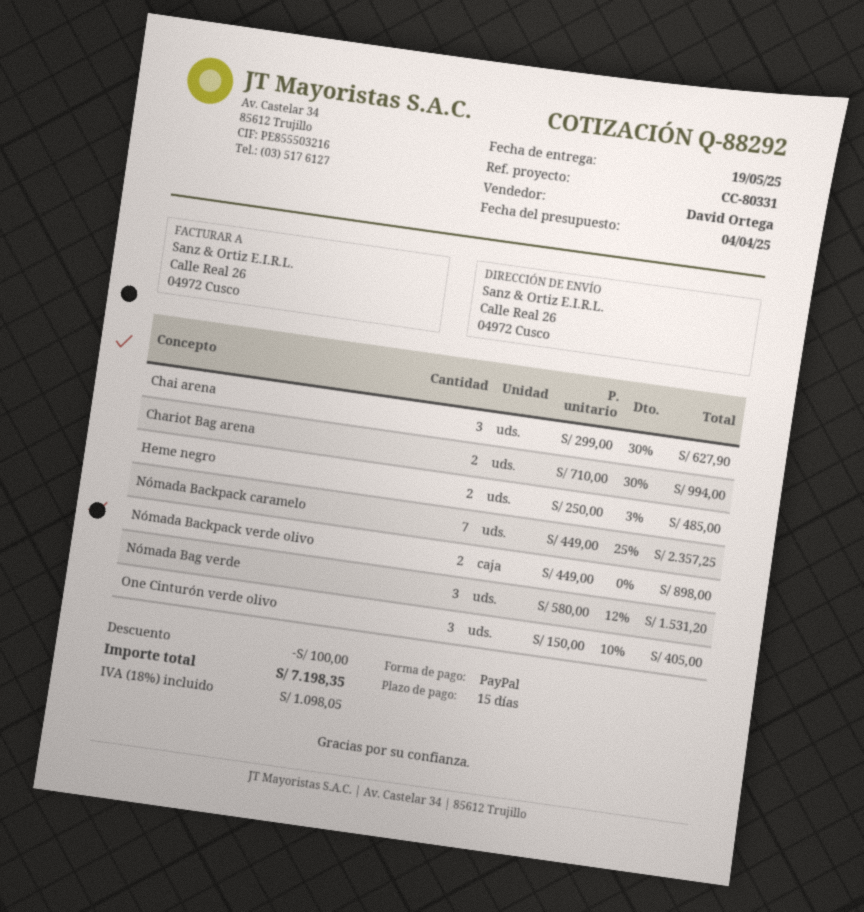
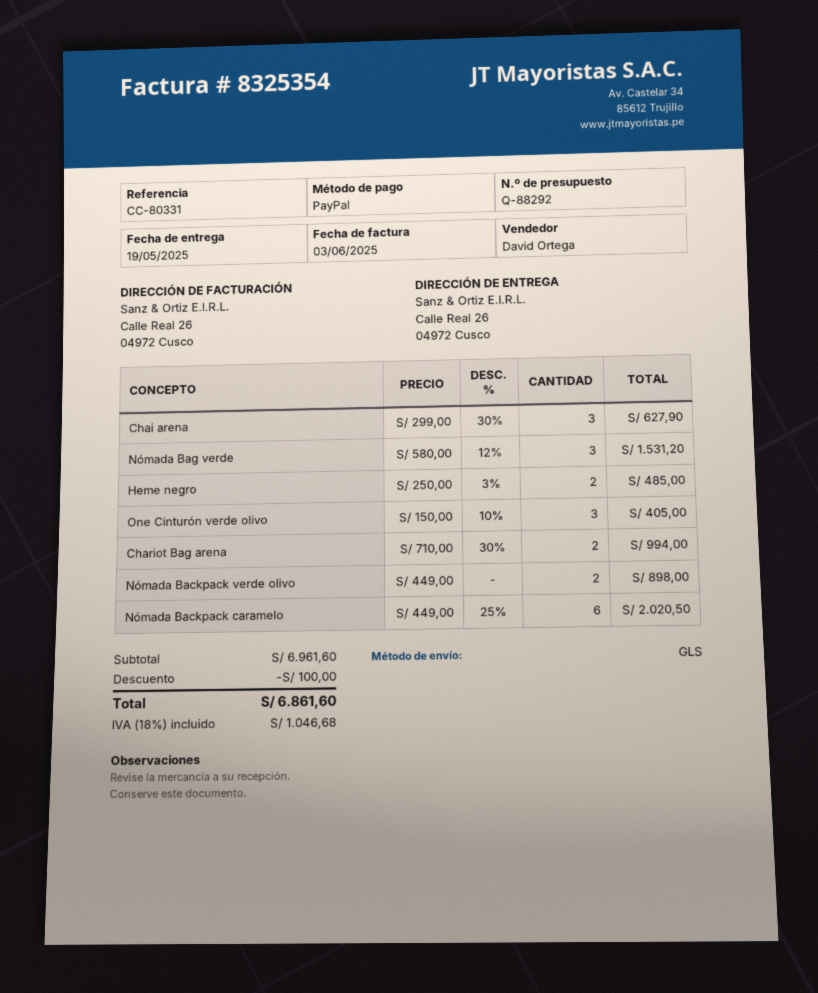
Nómada Backpack caramelo: 7 x 449.00 - 25% = 2357.25 -> 6 x 449.00 - 25% = 2020.50
tax: 18% = 1098.05 -> 18% = 1046.68
total: 7198.35 -> 6861.60

